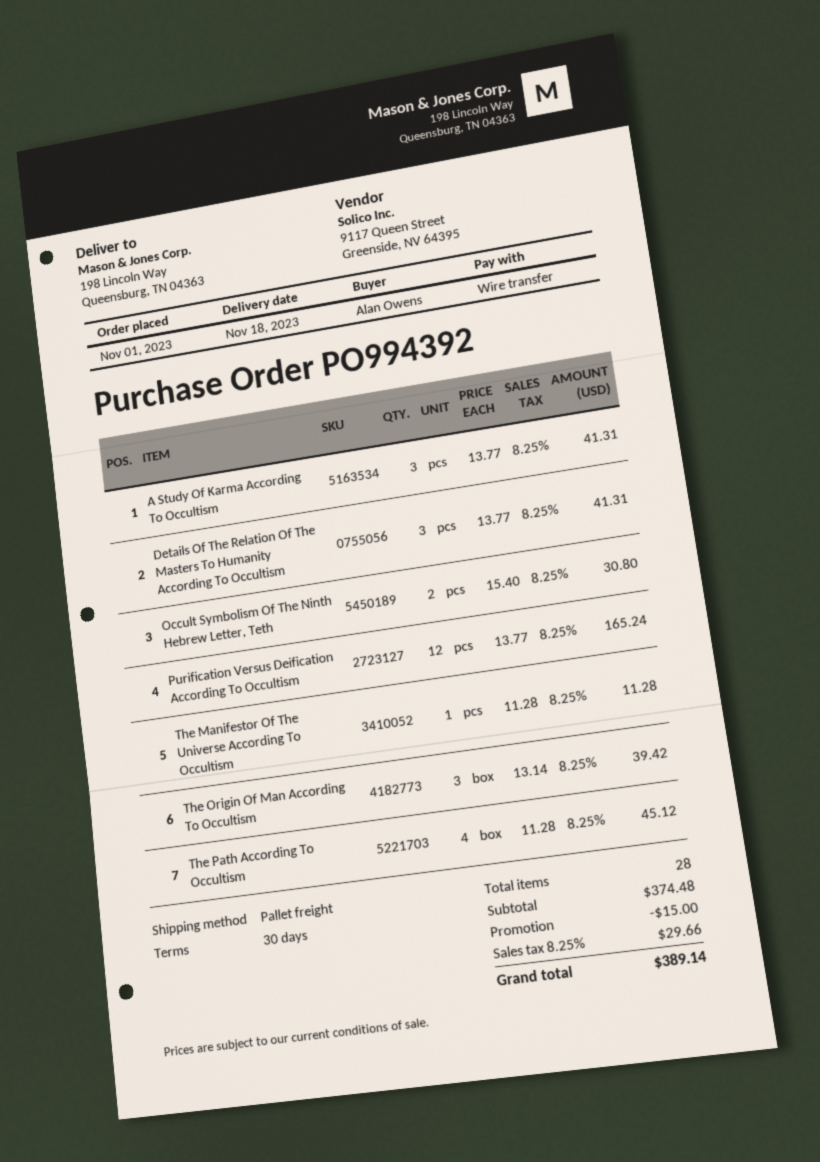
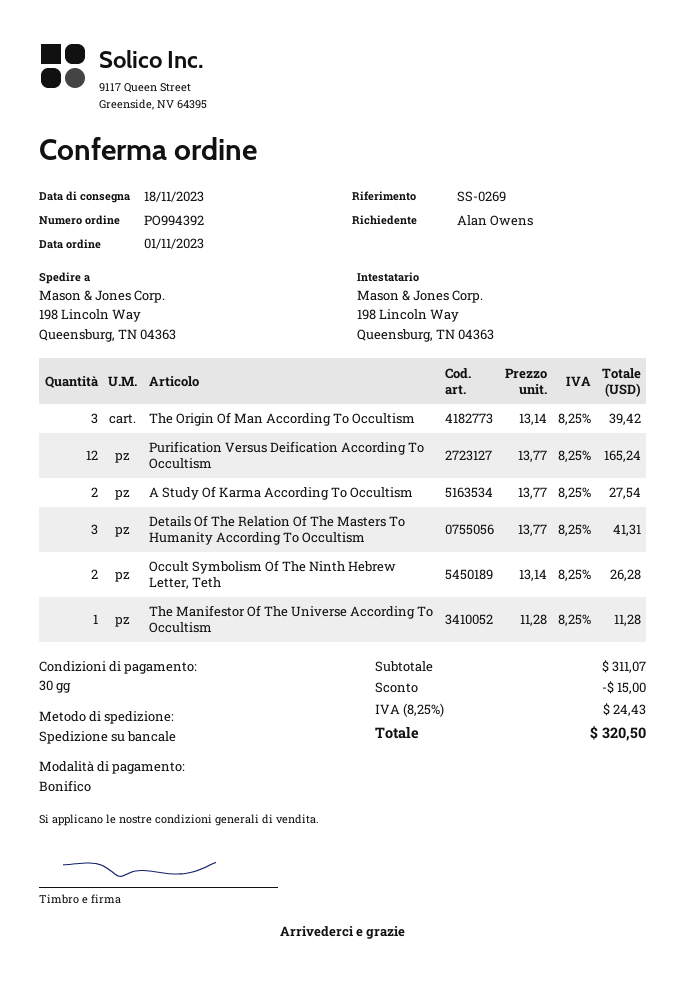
A Study Of Karma According To Occultism: 3 x 13.77 = 41.31 -> 2 x 13.77 = 27.54
Occult Symbolism Of The Ninth Hebrew Letter, Teth: 2 x 15.40 = 30.80 -> 2 x 13.14 = 26.28
The Path According To Occultism: 4 x 11.28 = 45.12 -> none
subtotal: 374.48 -> 311.07
tax: 8.25% = 29.66 -> 8.25% = 24.43
total: 389.14 -> 320.50

